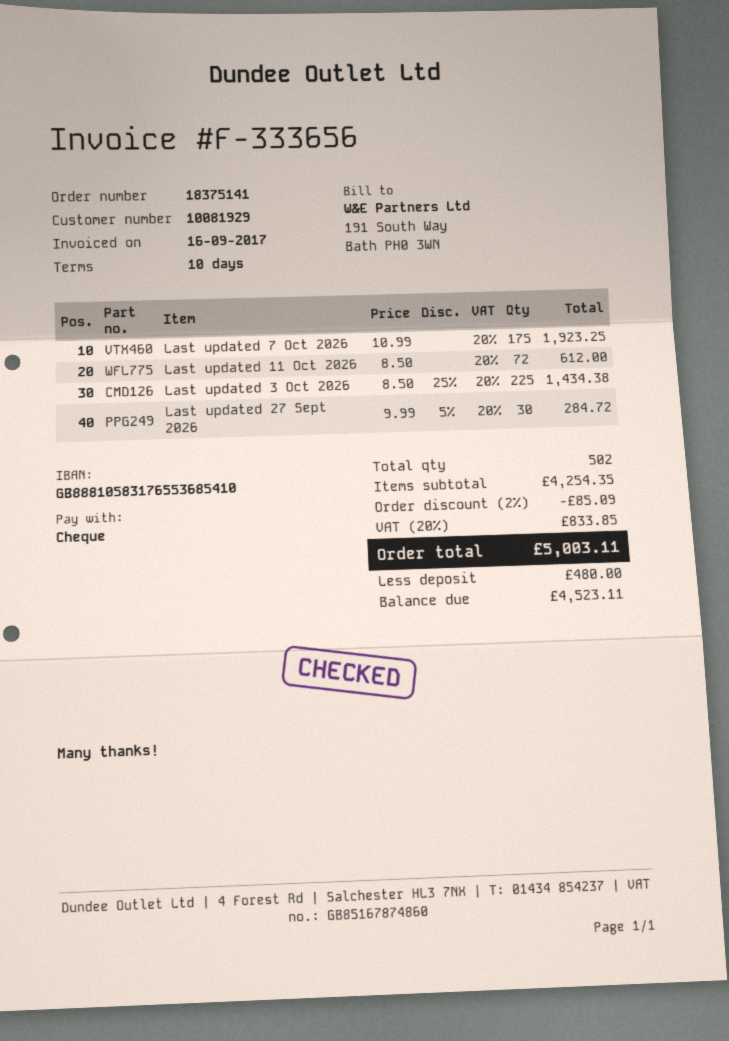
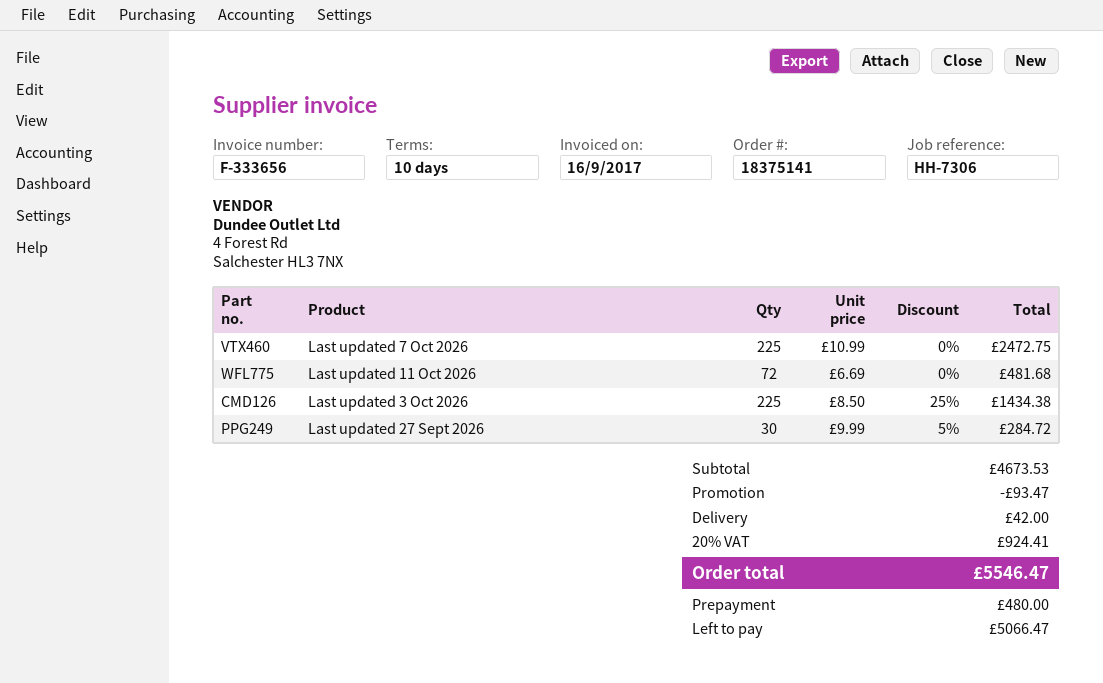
Last updated 7 Oct 2026: 175 x 10.99 = 1923.25 -> 225 x 10.99 = 2472.75
Last updated 11 Oct 2026: 72 x 8.50 = 612.00 -> 72 x 6.69 = 481.68
subtotal: 4254.35 -> 4673.53
discount: 85.09 -> 93.47
shipping: none -> 42.00
tax: 20% = 833.85 -> 20% = 924.41
total: 5003.11 -> 5546.47
balance: 4523.11 -> 5066.47

